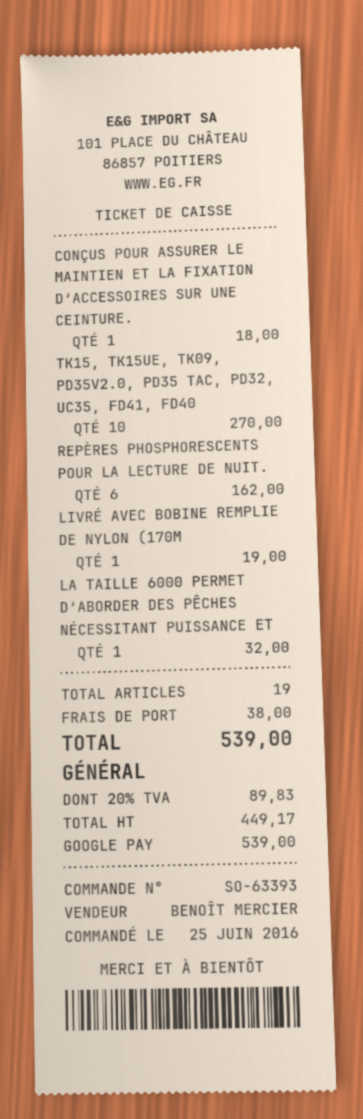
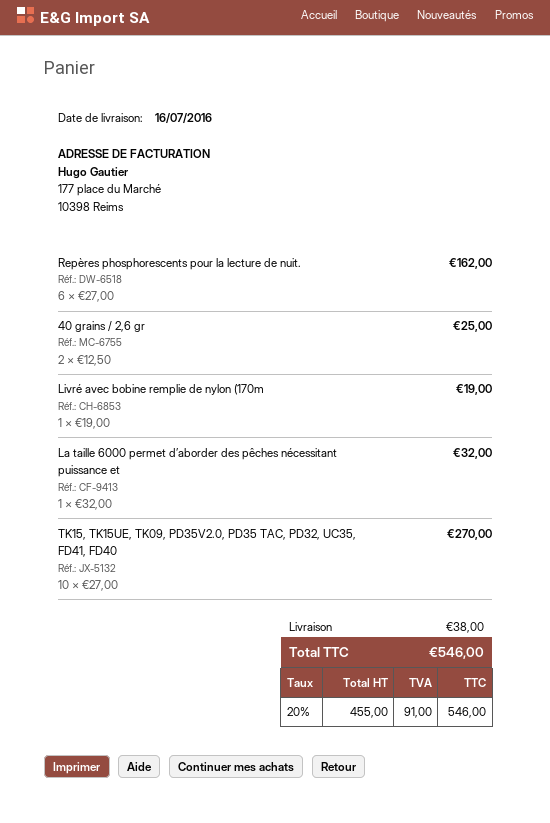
CONÇUS POUR ASSURER LE MAINTIEN ET LA FIXATION D’ACCESSOIRES SUR UNE CEINTURE.: 1 for 18.00 -> none
40 grains / 2,6 gr: none -> 2 for 25.00
net: 449.17 -> 455.00
tax: 20% = 89.83 -> 20% = 91.00
total: 539.00 -> 546.00

